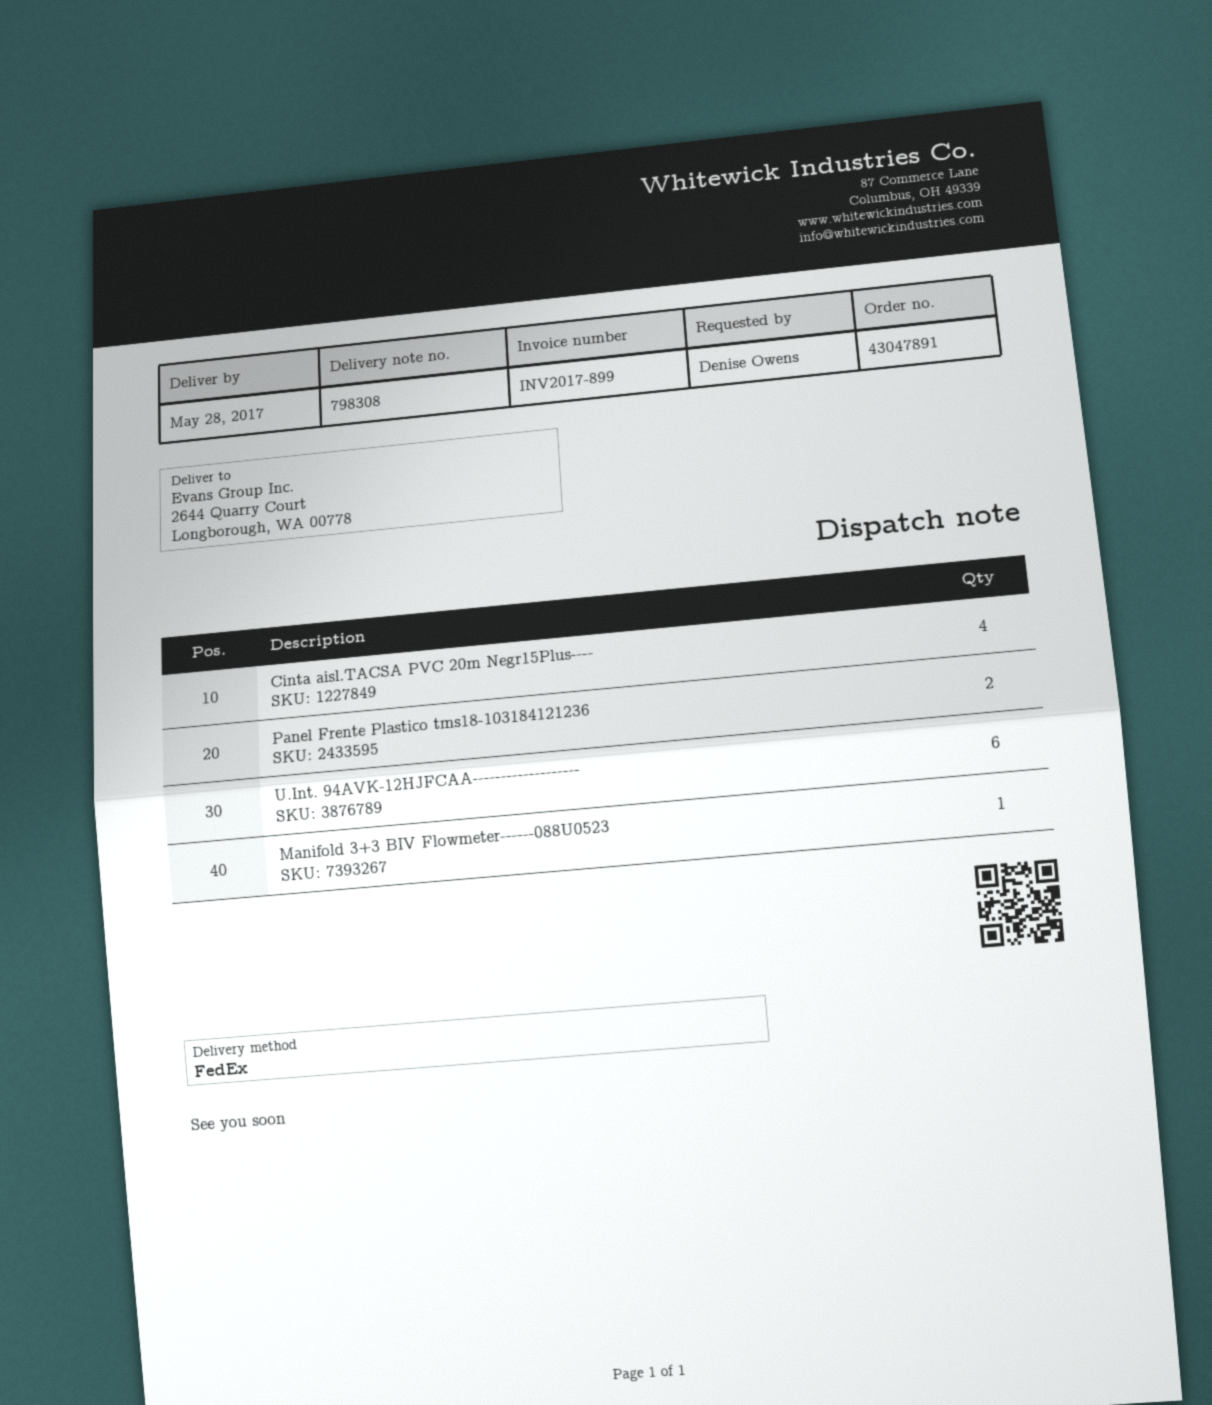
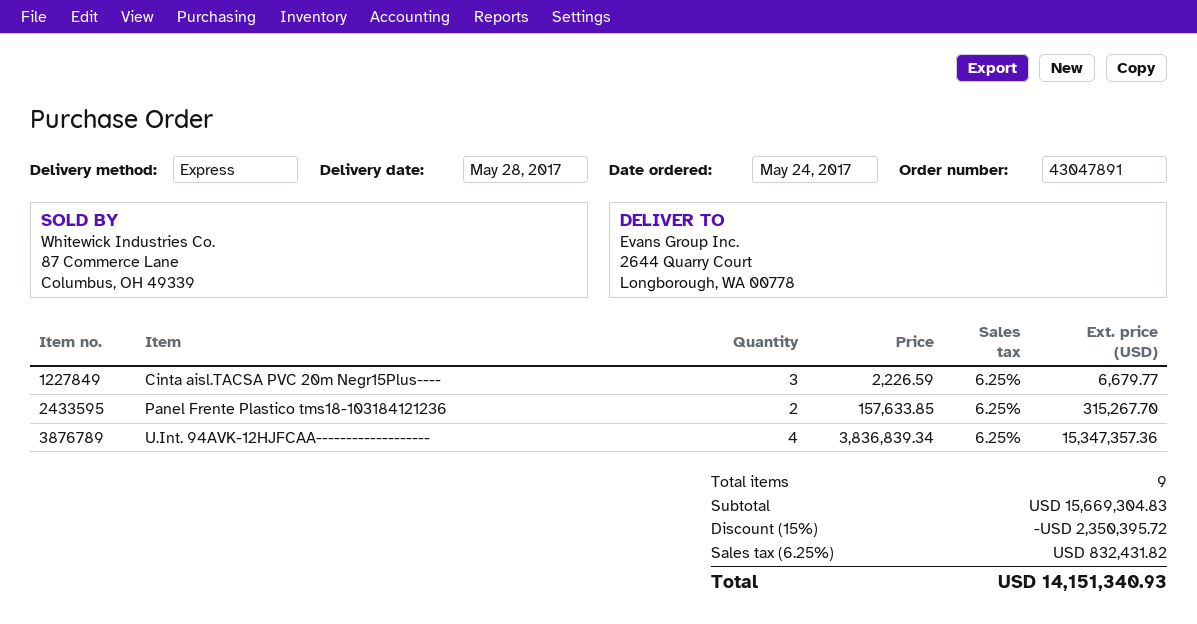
shipping method: FedEx -> express
Cinta aisl.TACSA PVC 20m Negr15Plus----: 4 -> 3
U.Int. 94AVK-12HJFCAA-------------------: 6 -> 4
Manifold 3+3 BIV Flowmeter------088U0523: 1 -> none

